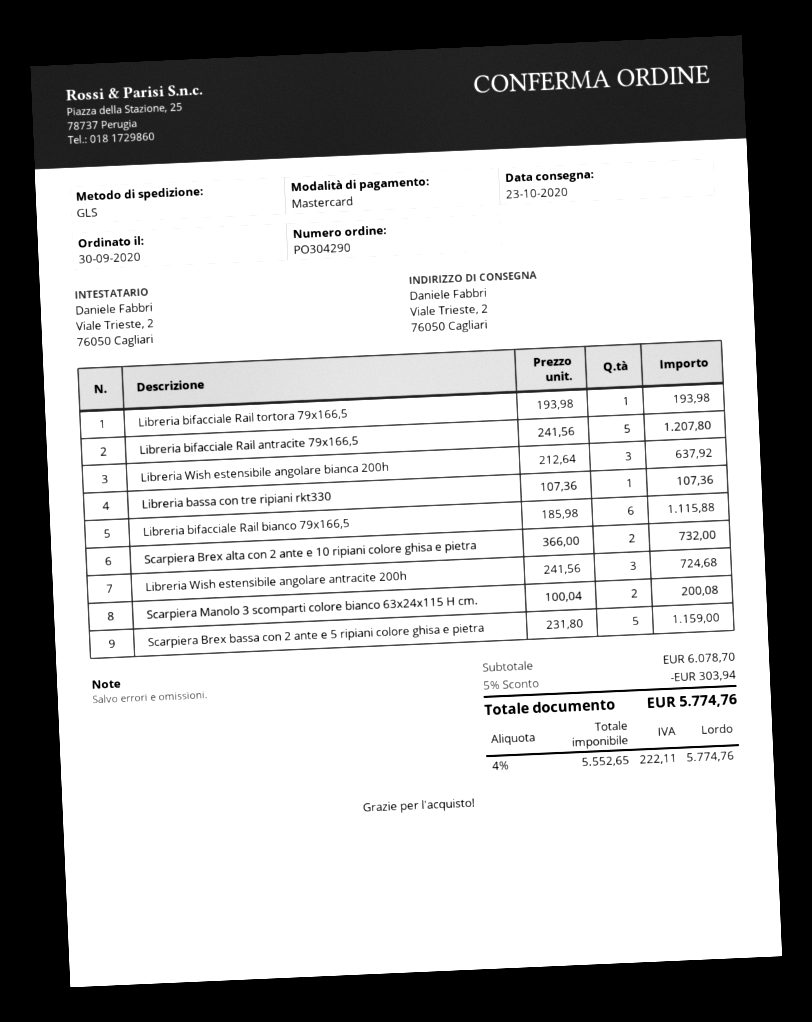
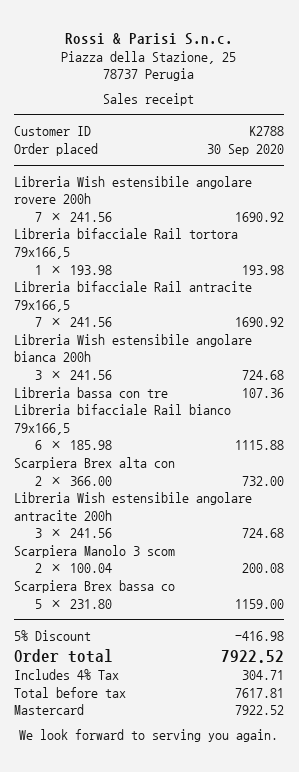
Libreria bifacciale Rail antracite 79x166,5: 5 x 241.56 = 1207.80 -> 7 x 241.56 = 1690.92
Libreria Wish estensibile angolare bianca 200h: 3 x 212.64 = 637.92 -> 3 x 241.56 = 724.68
Libreria Wish estensibile angolare rovere 200h: none -> 7 x 241.56 = 1690.92
discount: 5% = 303.94 -> 5% = 416.98
net: 5552.65 -> 7617.81
tax: 4% = 222.11 -> 4% = 304.71
total: 5774.76 -> 7922.52

